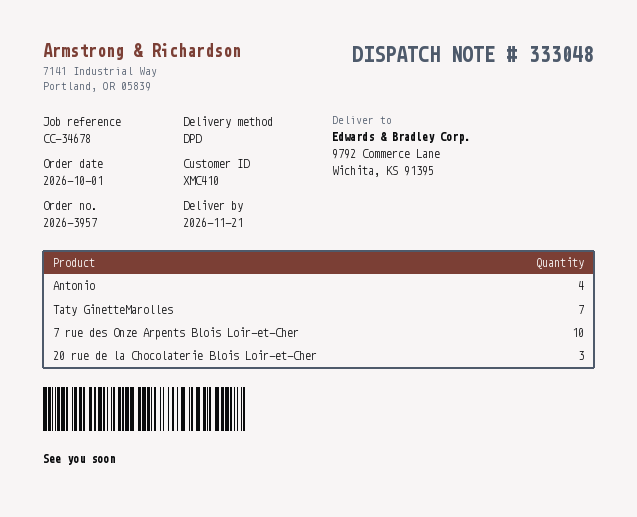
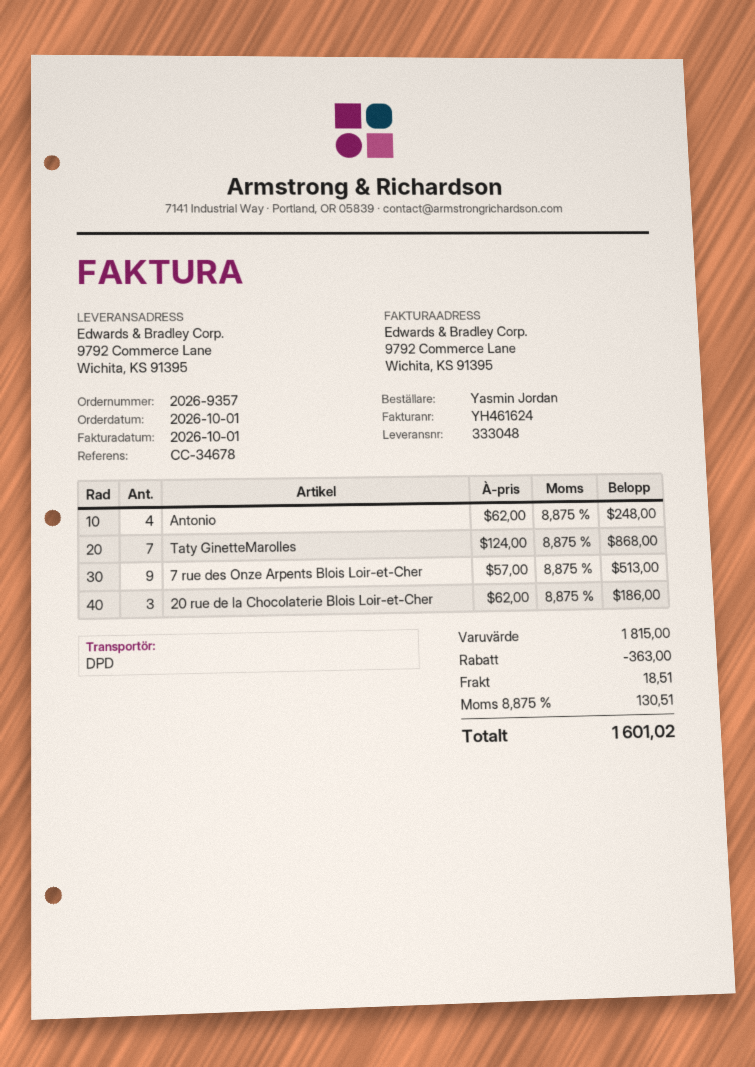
order number: 2026-3957 -> 2026-9357
7 rue des Onze Arpents Blois Loir-et-Cher: 10 -> 9

